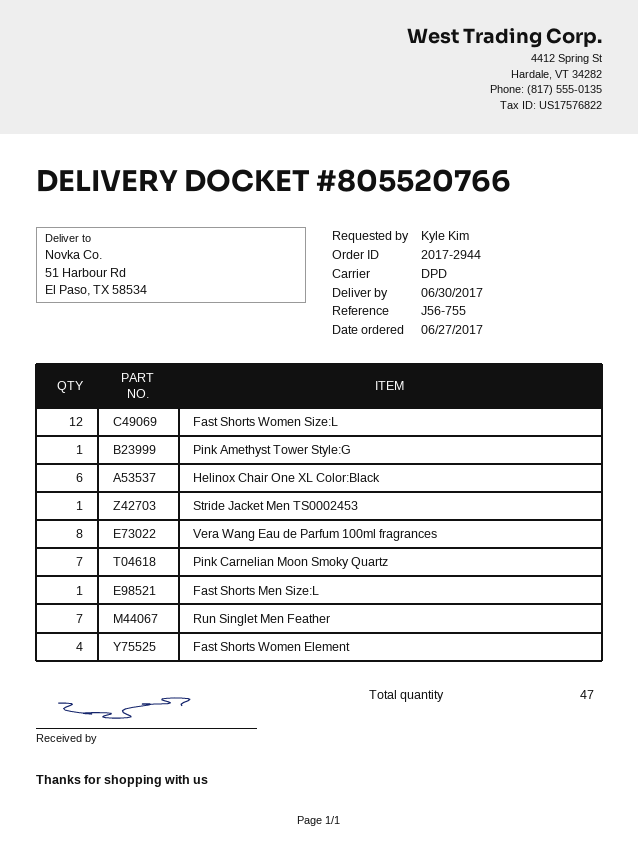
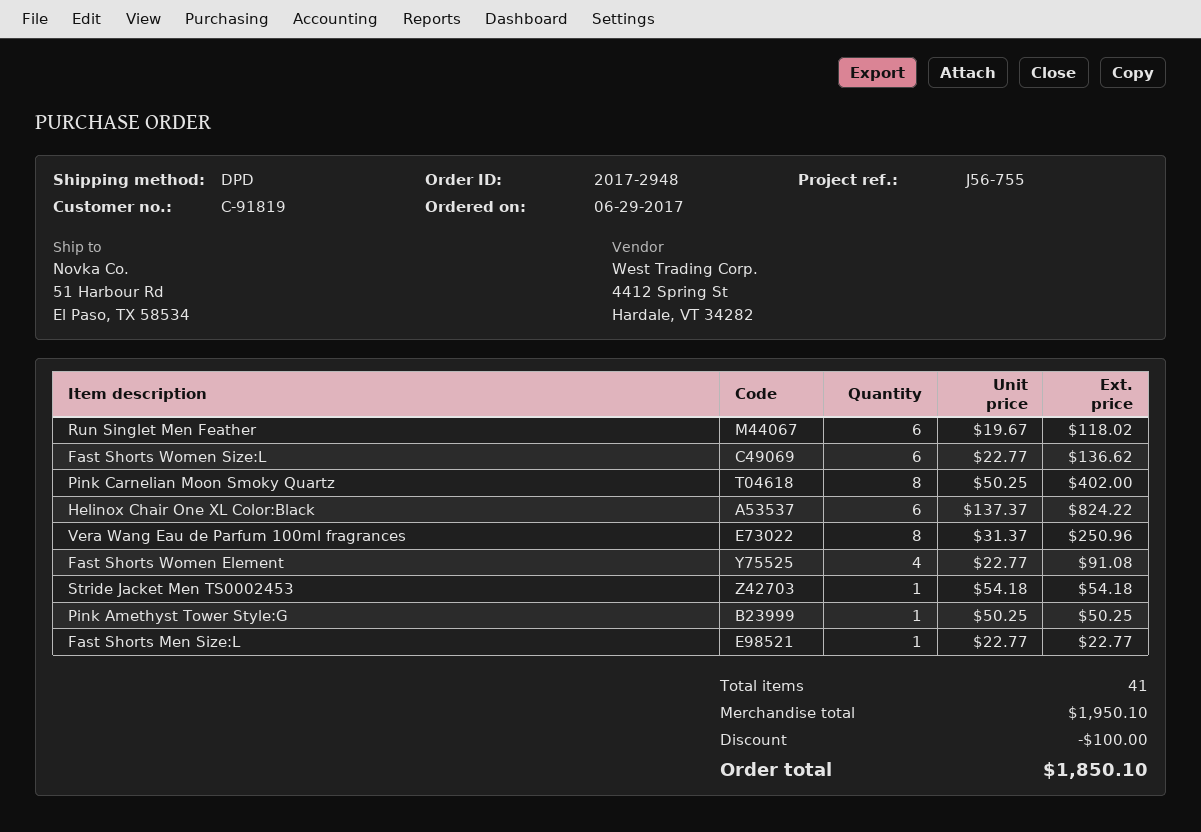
order number: 2017-2944 -> 2017-2948
order date: 2017-06-27 -> 2017-06-29
Fast Shorts Women Size:L: 12 -> 6
Pink Carnelian Moon Smoky Quartz: 7 -> 8
Run Singlet Men Feather: 7 -> 6
total quantity: 47 -> 41

